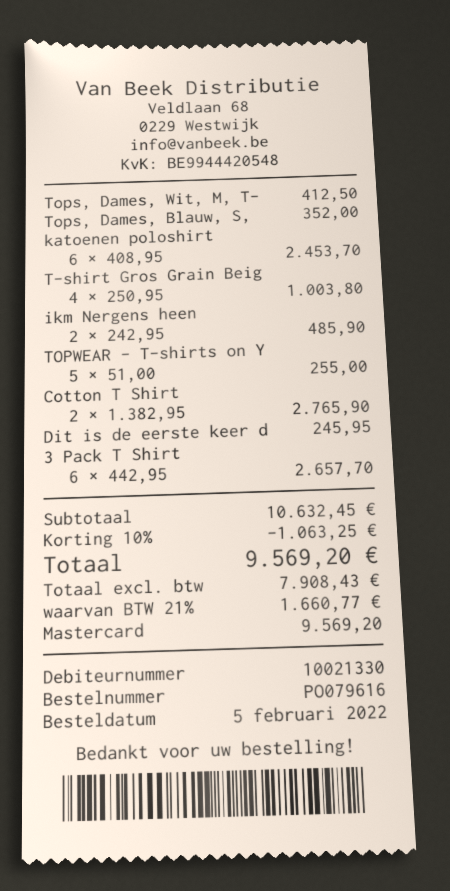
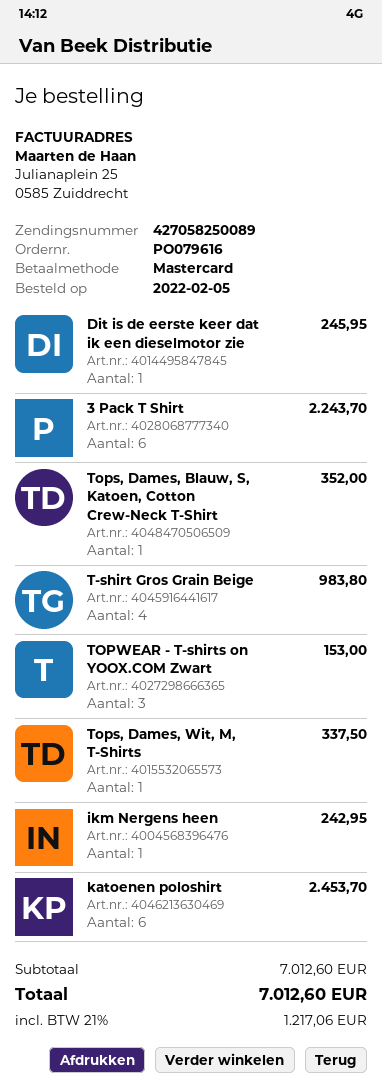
Tops, Dames, Wit, M, T-: 1 for 412.50 -> 1 for 337.50
T-shirt Gros Grain Beig: 4 for 1003.80 -> 4 for 983.80
ikm Nergens heen: 2 for 485.90 -> 1 for 242.95
TOPWEAR - T-shirts on Y: 5 for 255.00 -> 3 for 153.00
Cotton T Shirt: 2 for 2765.90 -> none
3 Pack T Shirt: 6 for 2657.70 -> 6 for 2243.70
subtotal: 10632.45 -> 7012.60
discount: 10% = 1063.25 -> none
tax: 21% = 1660.77 -> 21% = 1217.06
total: 9569.20 -> 7012.60

